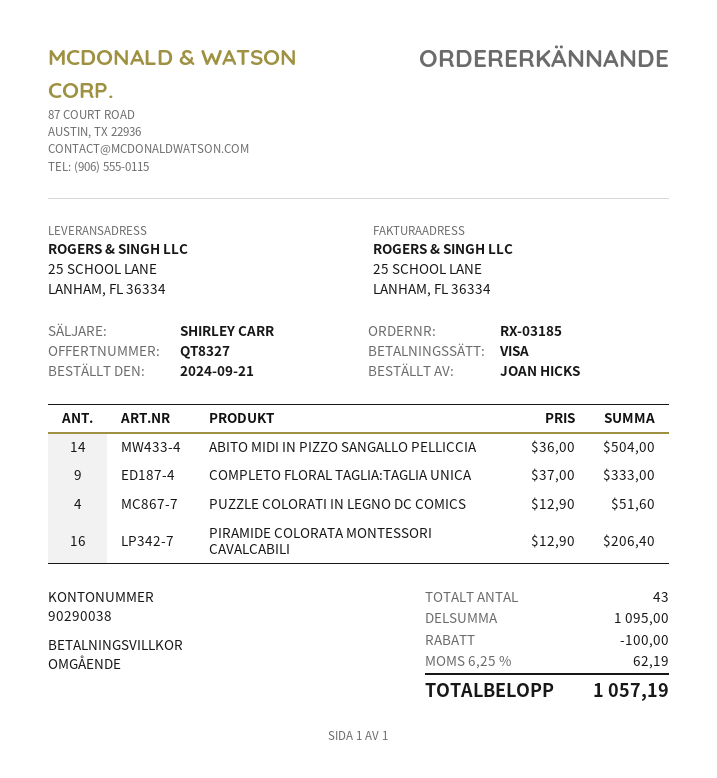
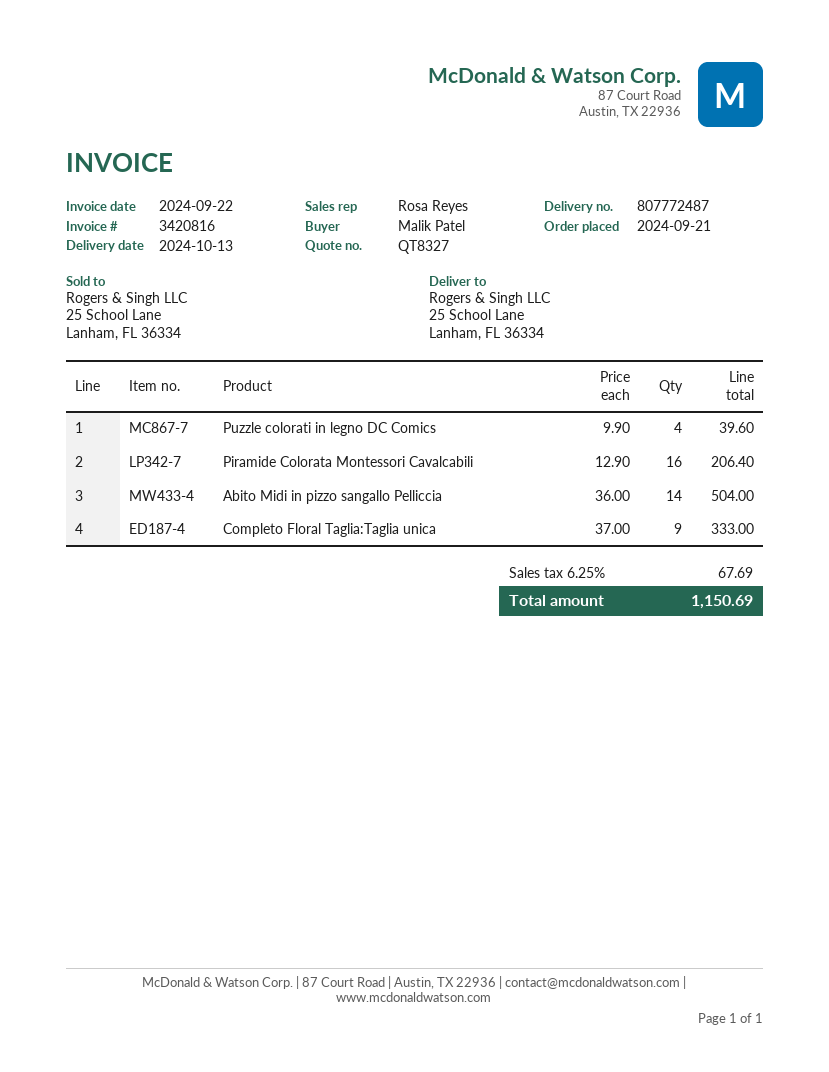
ordered by: JOAN HICKS -> Malik Patel
sales rep: SHIRLEY CARR -> Rosa Reyes
PUZZLE COLORATI IN LEGNO DC COMICS: 4 x 12.90 = 51.60 -> 4 x 9.90 = 39.60
discount: 100.00 -> none
tax: 6.25% = 62.19 -> 6.25% = 67.69
total: 1057.19 -> 1150.69

